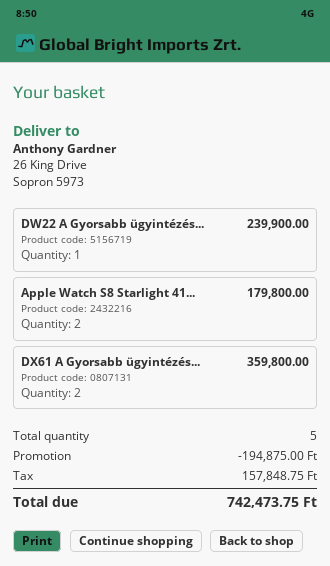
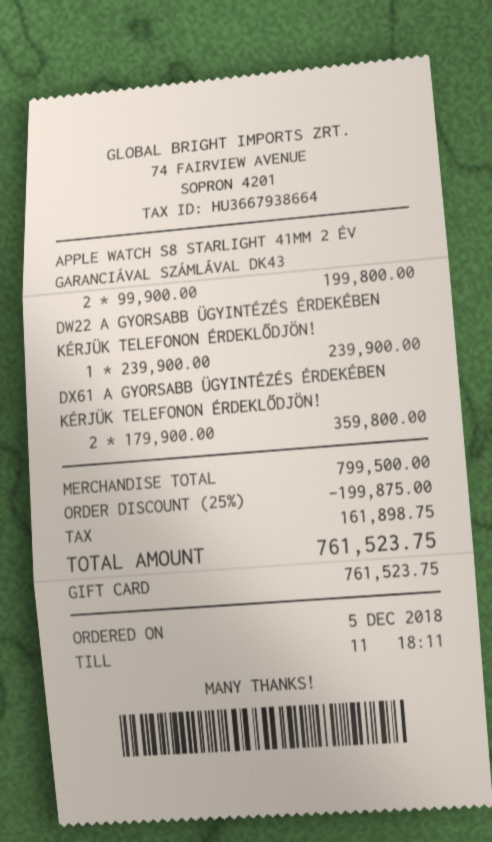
Apple Watch S8 Starlight 41...: 2 for 179800.00 -> 2 for 199800.00
discount: 194875.00 -> 199875.00
tax: 157848.75 -> 161898.75
total: 742473.75 -> 761523.75

